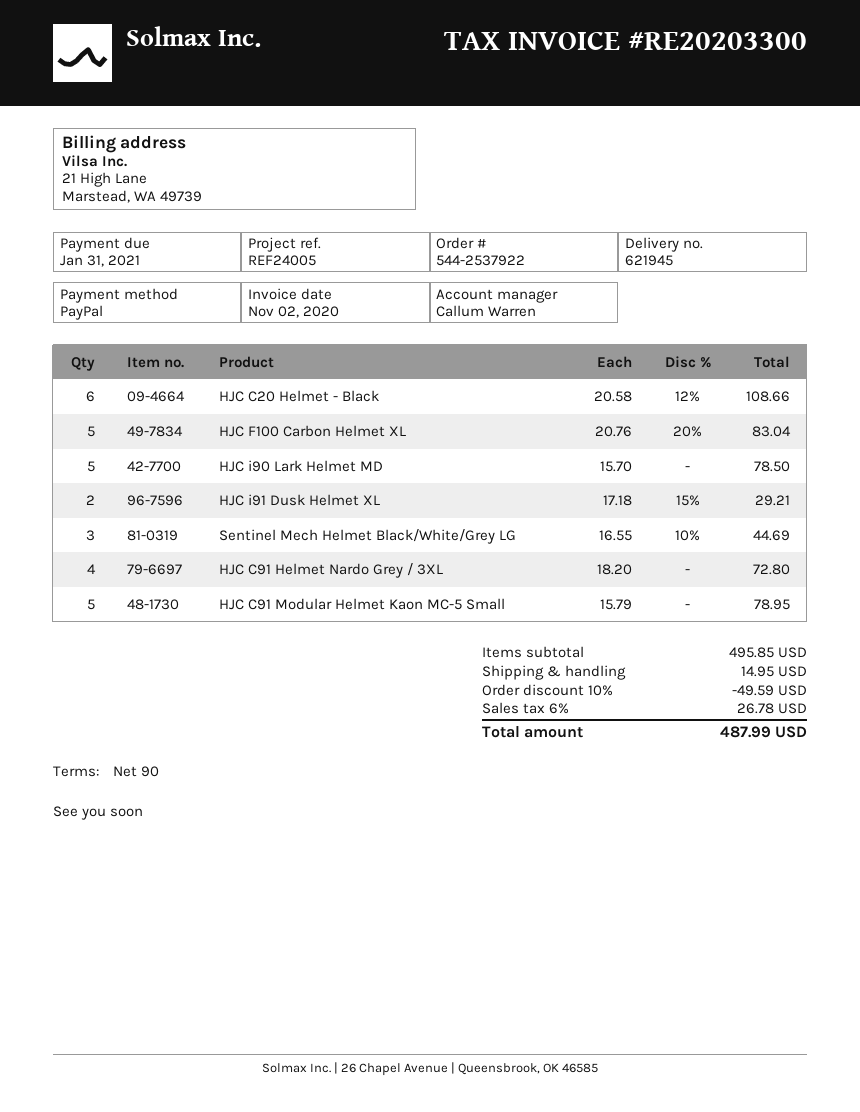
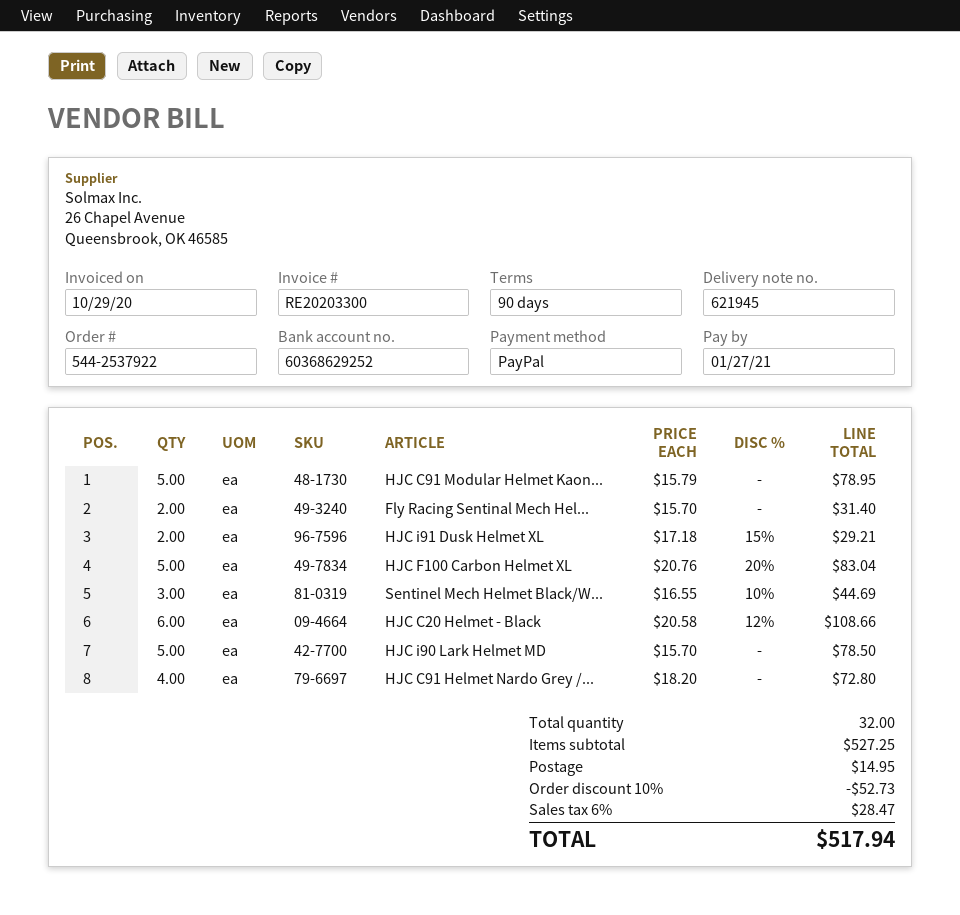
invoice date: 2020-11-02 -> 2020-10-29
due date: 2021-01-31 -> 2021-01-27
Fly Racing Sentinal Mech Hel...: none -> 2 x 15.70 = 31.40
subtotal: 495.85 -> 527.25
discount: 10% = 49.59 -> 10% = 52.73
tax: 6% = 26.78 -> 6% = 28.47
total: 487.99 -> 517.94

